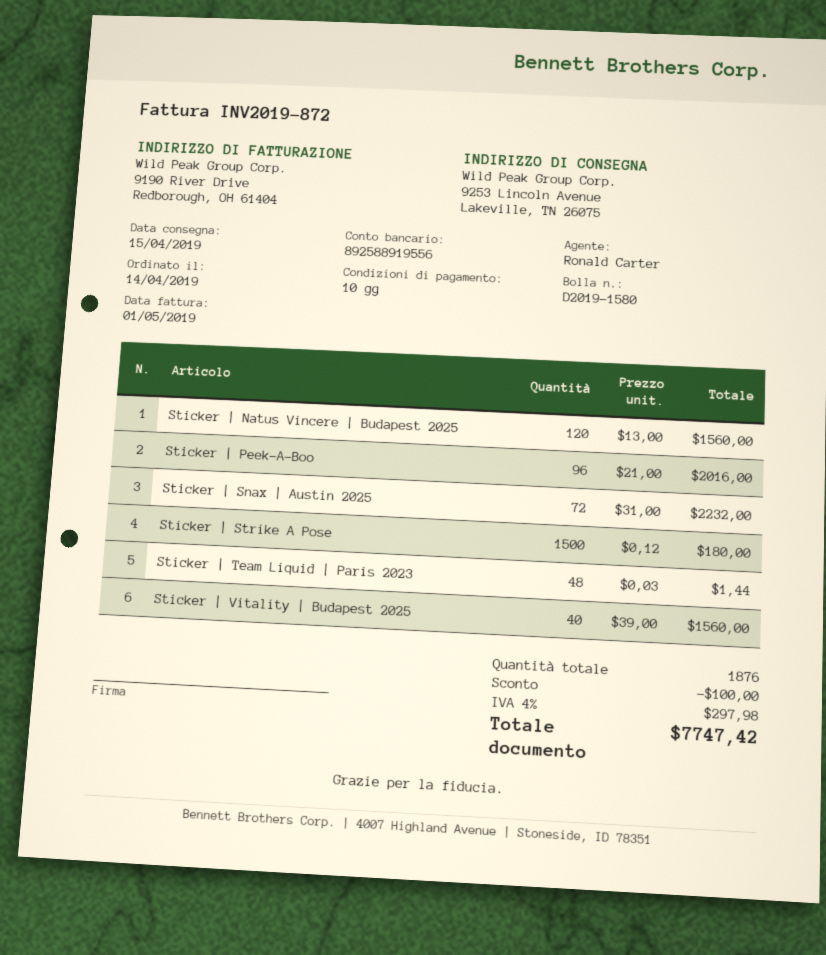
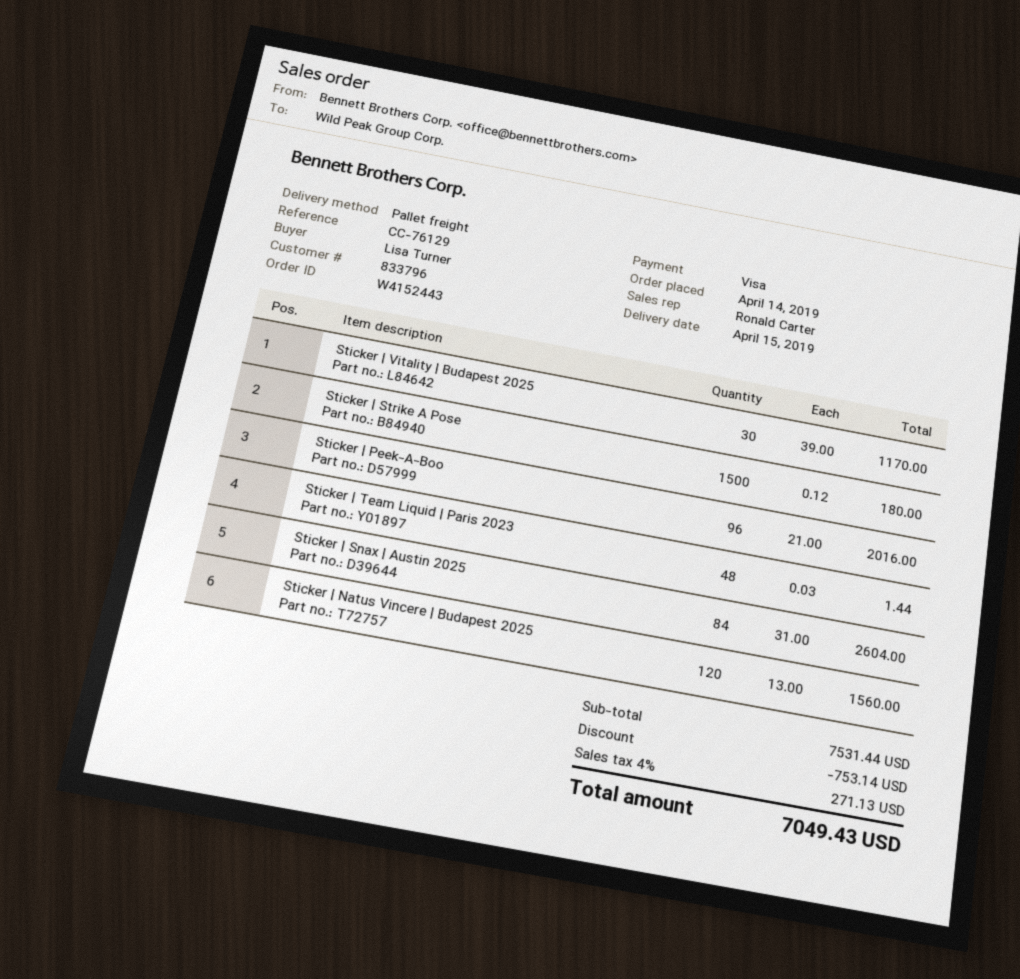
Sticker | Snax | Austin 2025: 72 x 31.00 = 2232.00 -> 84 x 31.00 = 2604.00
Sticker | Vitality | Budapest 2025: 40 x 39.00 = 1560.00 -> 30 x 39.00 = 1170.00
discount: 100.00 -> 753.14
tax: 4% = 297.98 -> 4% = 271.13
total: 7747.42 -> 7049.43

